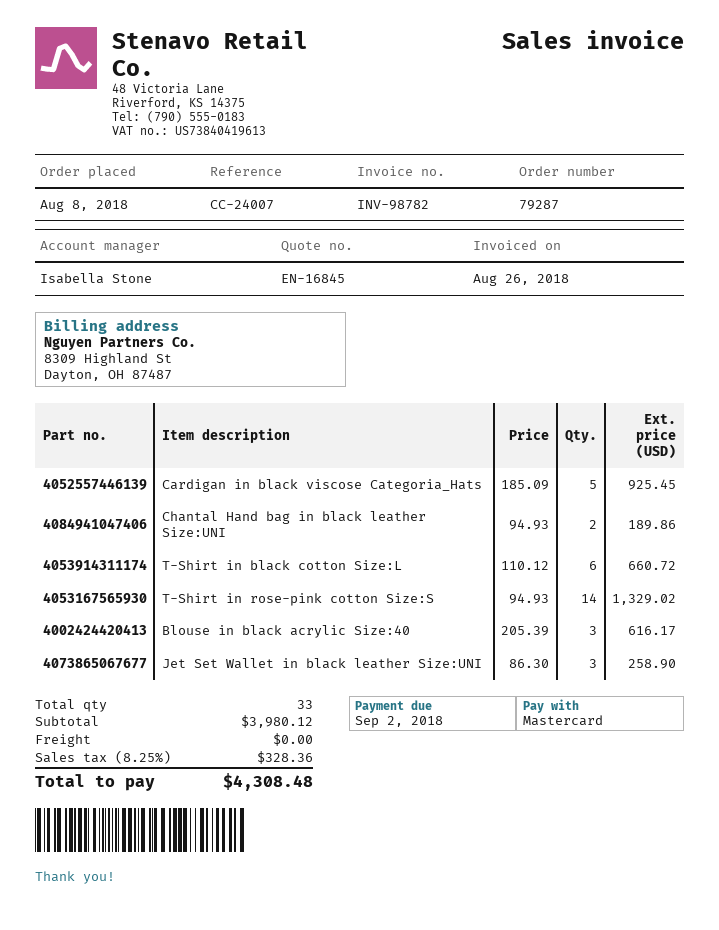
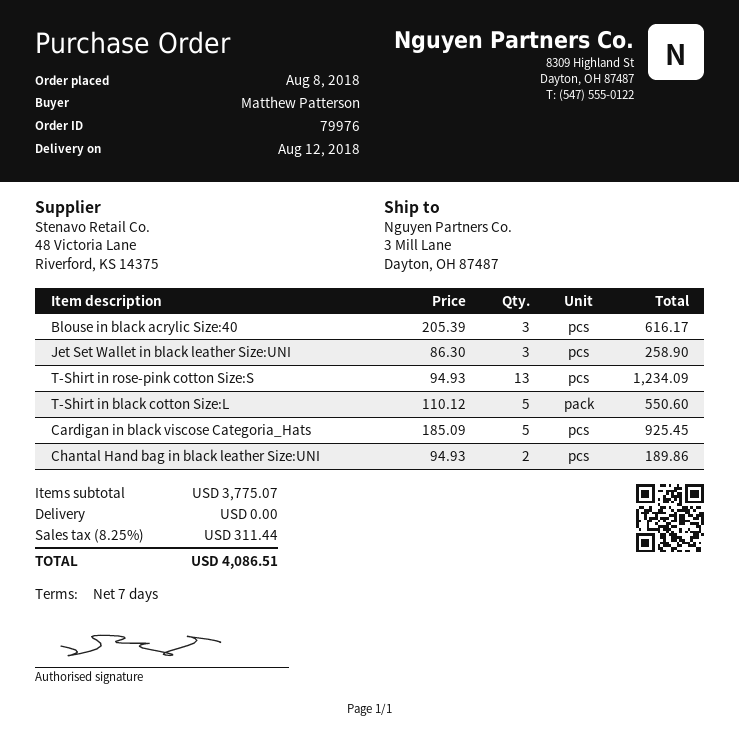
order number: 79287 -> 79976
T-Shirt in black cotton Size:L: 6 x 110.12 = 660.72 -> 5 x 110.12 = 550.60
T-Shirt in rose-pink cotton Size:S: 14 x 94.93 = 1329.02 -> 13 x 94.93 = 1234.09
subtotal: 3980.12 -> 3775.07
tax: 8.25% = 328.36 -> 8.25% = 311.44
total: 4308.48 -> 4086.51

